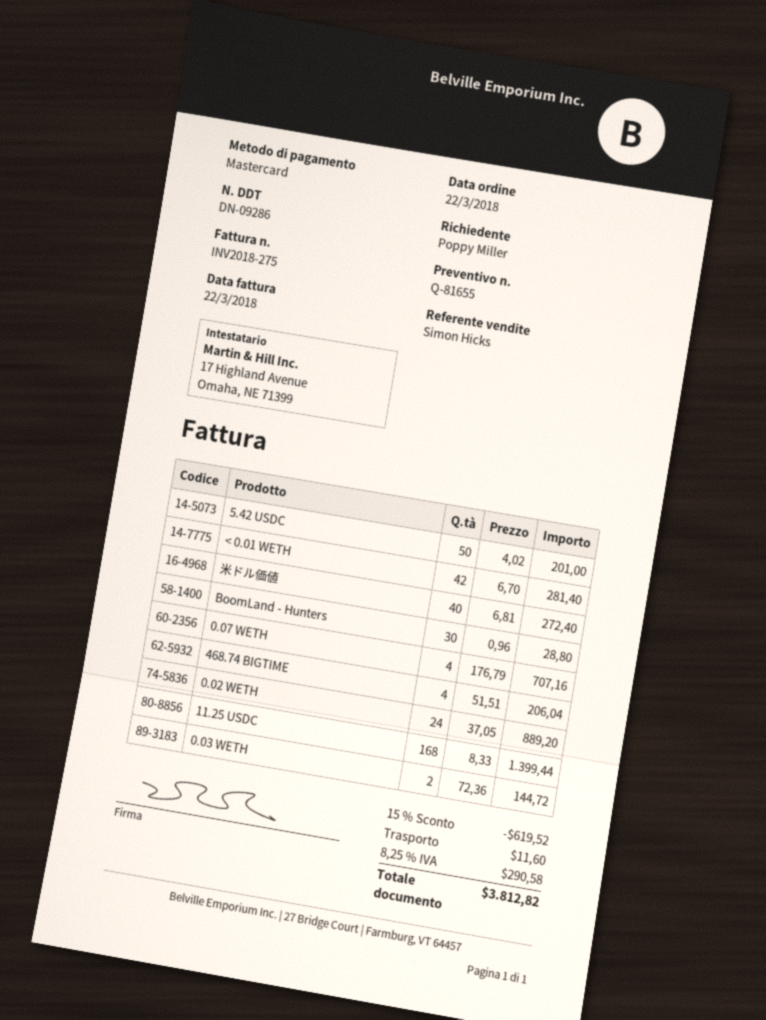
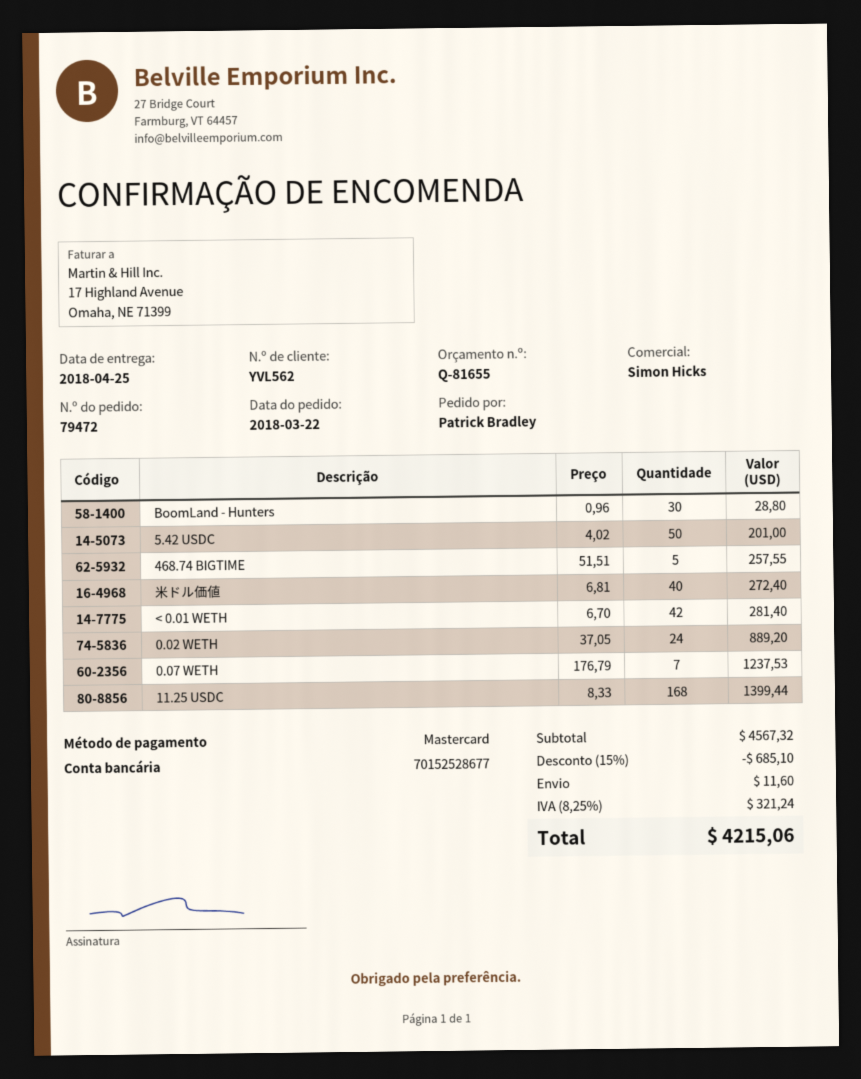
ordered by: Poppy Miller -> Patrick Bradley
0.07 WETH: 4 x 176.79 = 707.16 -> 7 x 176.79 = 1237.53
468.74 BIGTIME: 4 x 51.51 = 206.04 -> 5 x 51.51 = 257.55
0.03 WETH: 2 x 72.36 = 144.72 -> none
discount: 15% = 619.52 -> 15% = 685.10
tax: 8.25% = 290.58 -> 8.25% = 321.24
total: 3812.82 -> 4215.06

